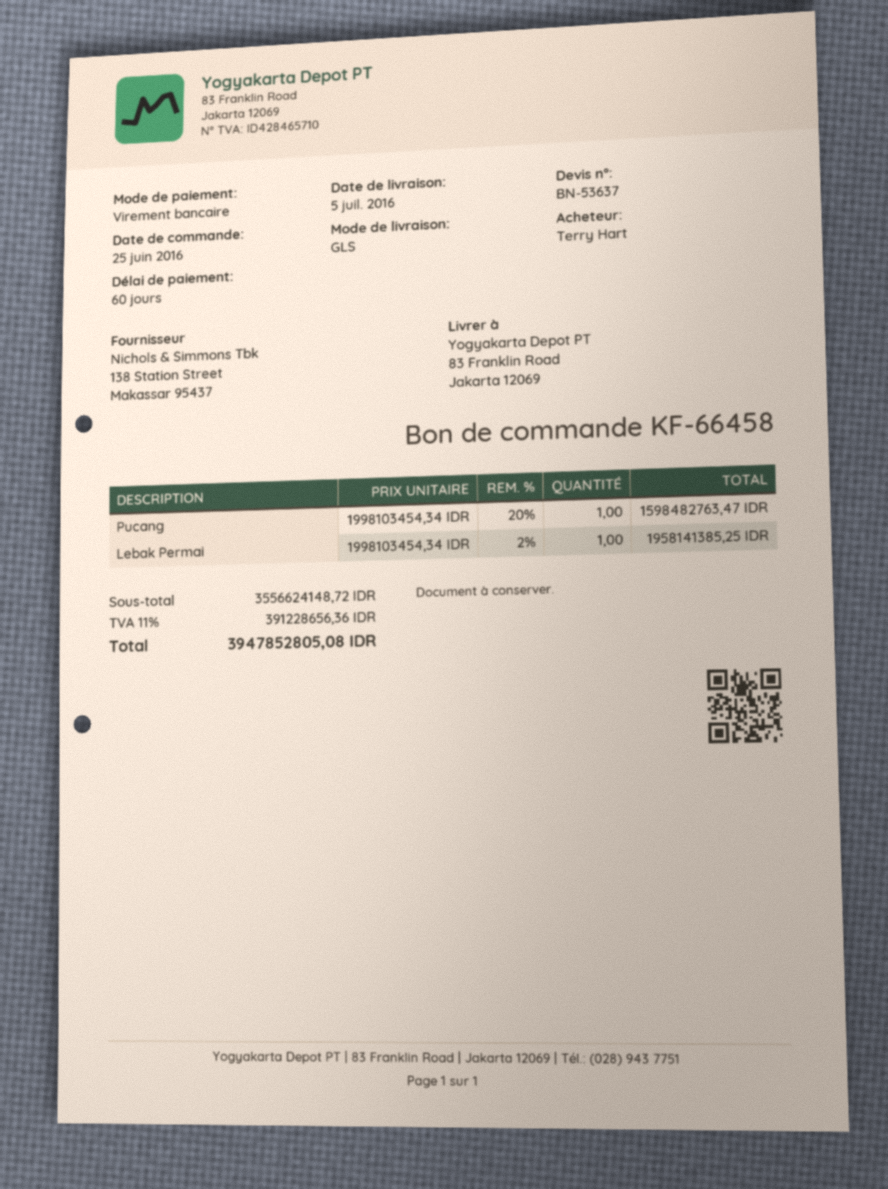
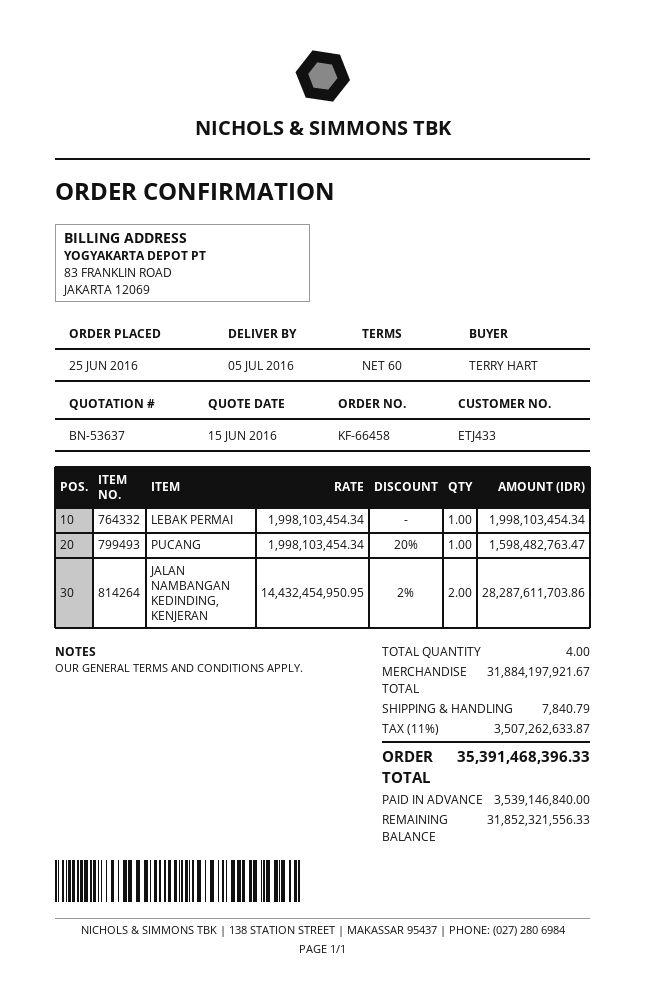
Lebak Permai: 1 x 1998103454.34 - 2% = 1958141385.25 -> 1 x 1998103454.34 = 1998103454.34
JALAN NAMBANGAN KEDINDING, KENJERAN: none -> 2 x 14432454950.95 - 2% = 28287611703.86
subtotal: 3556624148.72 -> 31884197921.67
shipping: none -> 7840.79
tax: 11% = 391228656.36 -> 11% = 3507262633.87
total: 3947852805.08 -> 35391468396.33

